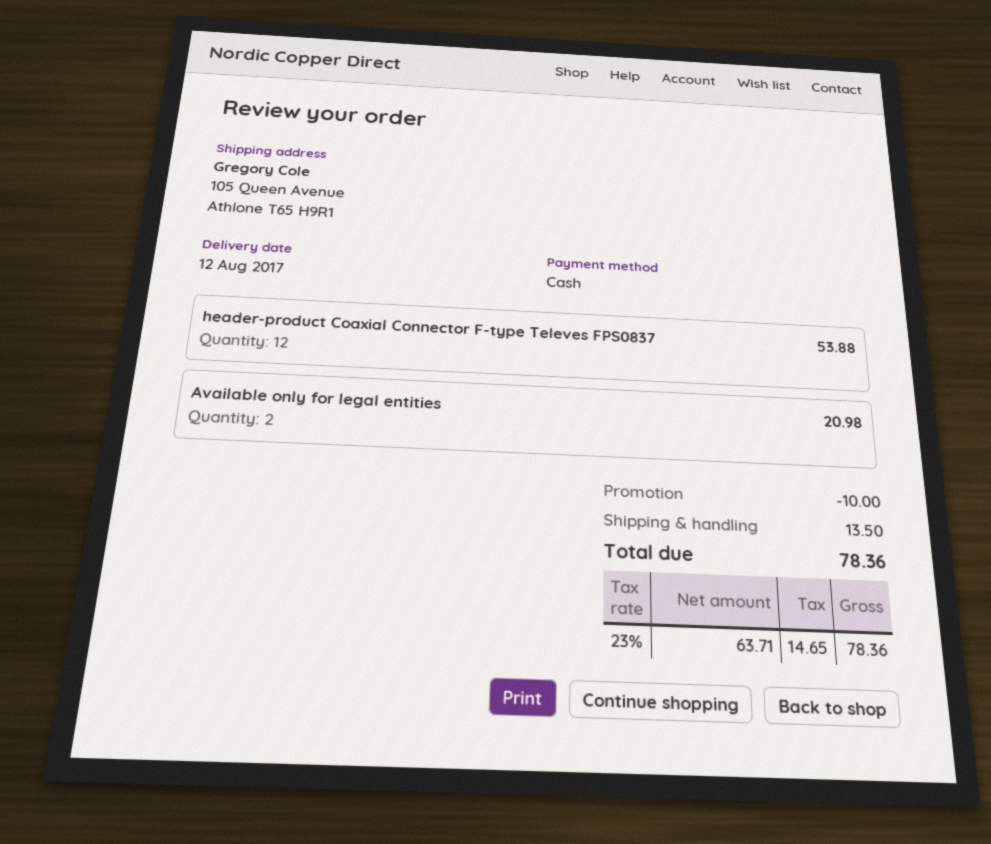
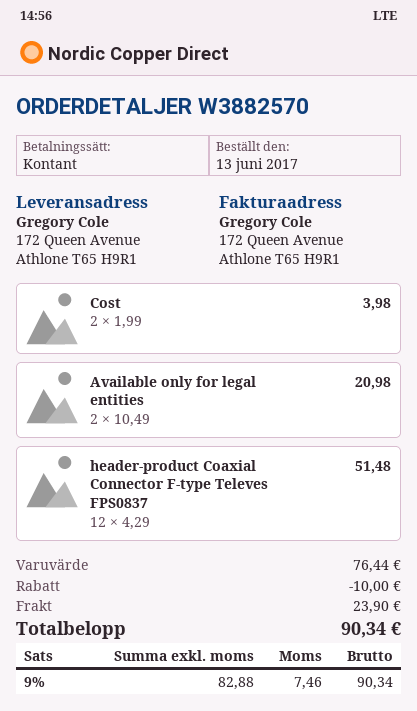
ship to: 105 Queen Avenue, Athlone T65 H9R1 -> 172 Queen Avenue, Athlone T65 H9R1
header-product Coaxial Connector F-type Televes FPS0837: 12 for 53.88 -> 12 for 51.48
Cost: none -> 2 for 3.98
shipping: 13.50 -> 23.90
net: 63.71 -> 82.88
tax: 23% = 14.65 -> 9% = 7.46
total: 78.36 -> 90.34

